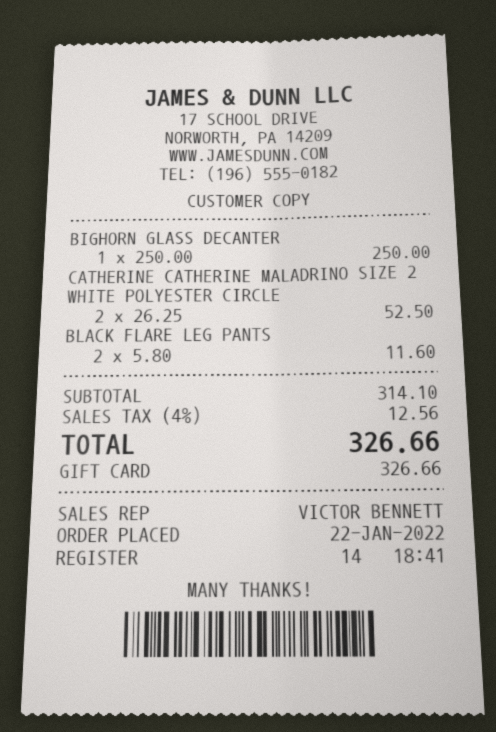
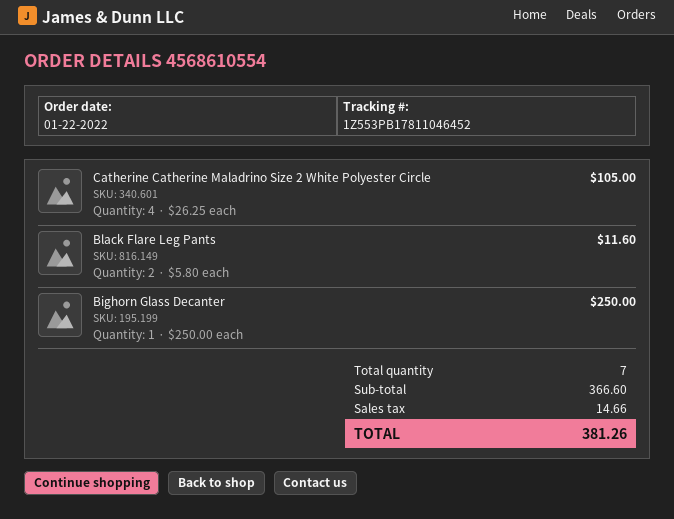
CATHERINE CATHERINE MALADRINO SIZE 2 WHITE POLYESTER CIRCLE: 2 x 26.25 = 52.50 -> 4 x 26.25 = 105.00
subtotal: 314.10 -> 366.60
tax: 12.56 -> 14.66
total: 326.66 -> 381.26

